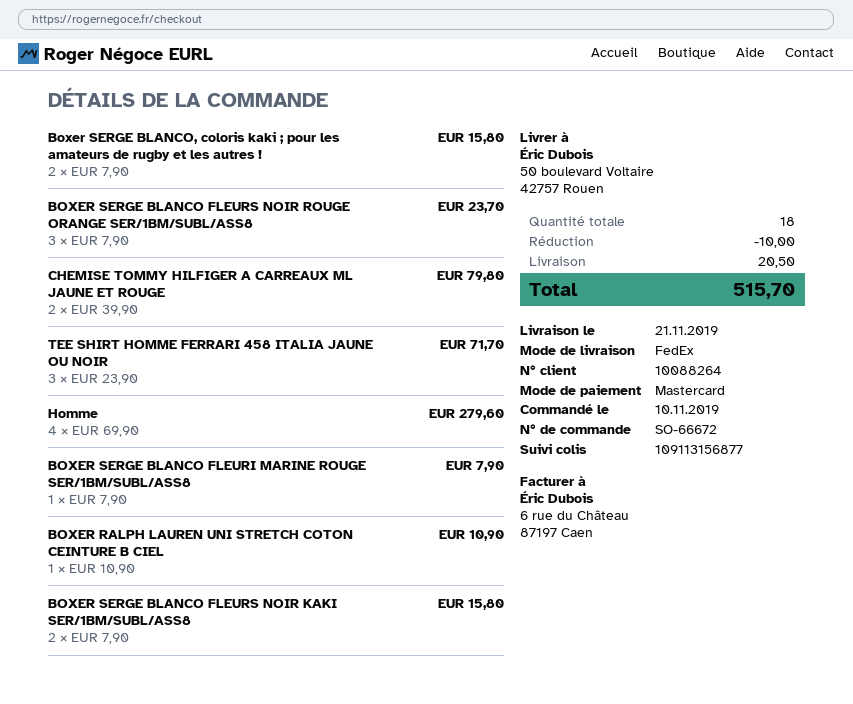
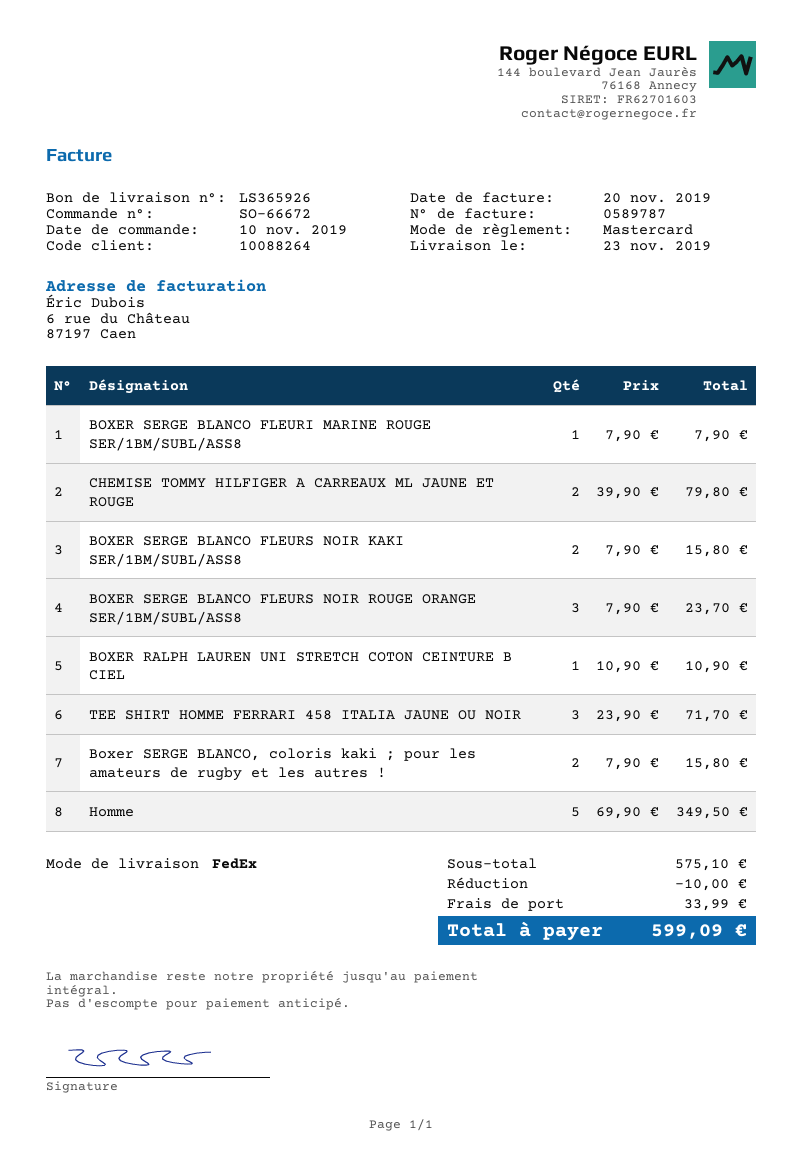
delivery date: 2019-11-21 -> 2019-11-23
Homme: 4 x 69.90 = 279.60 -> 5 x 69.90 = 349.50
shipping: 20.50 -> 33.99
total: 515.70 -> 599.09

